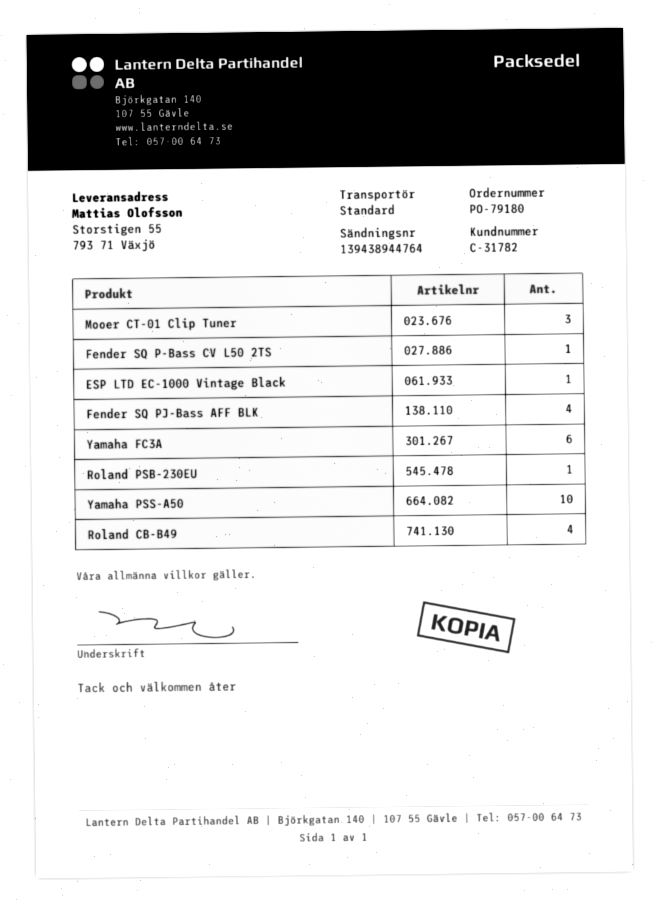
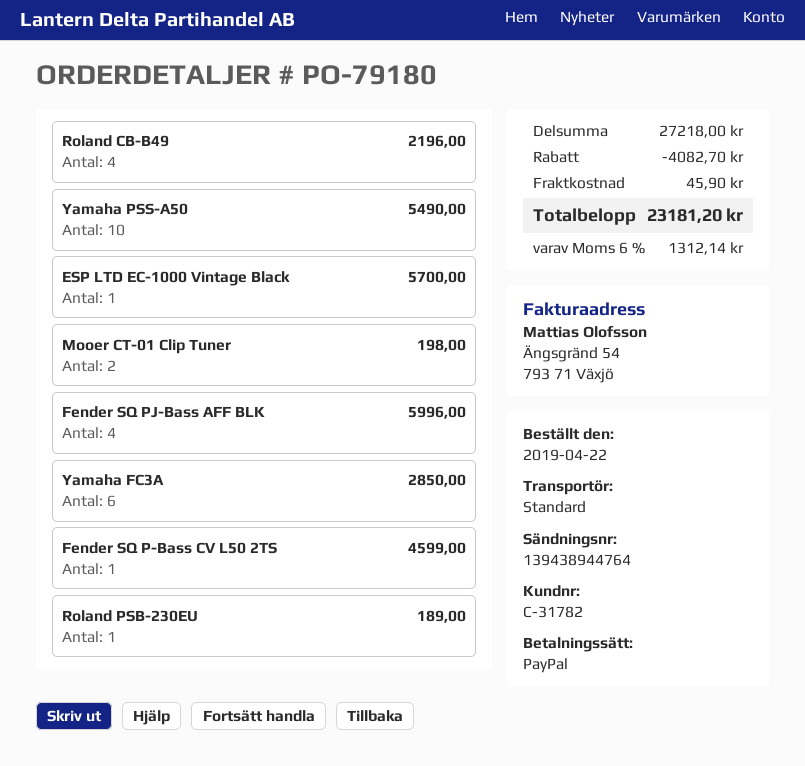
Mooer CT-01 Clip Tuner: 3 -> 2

